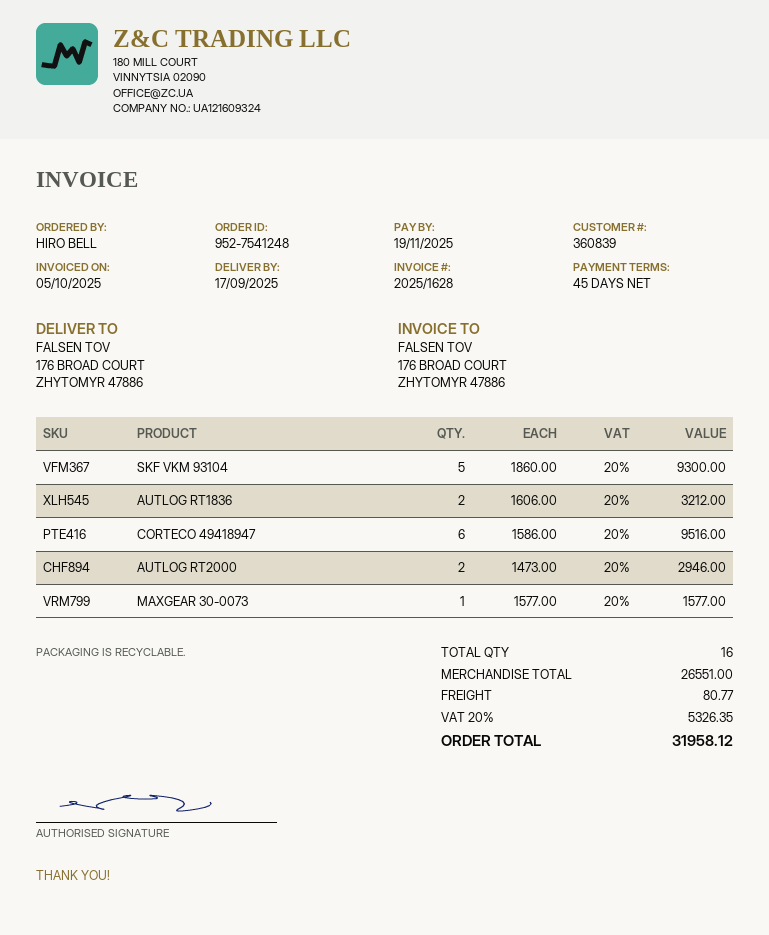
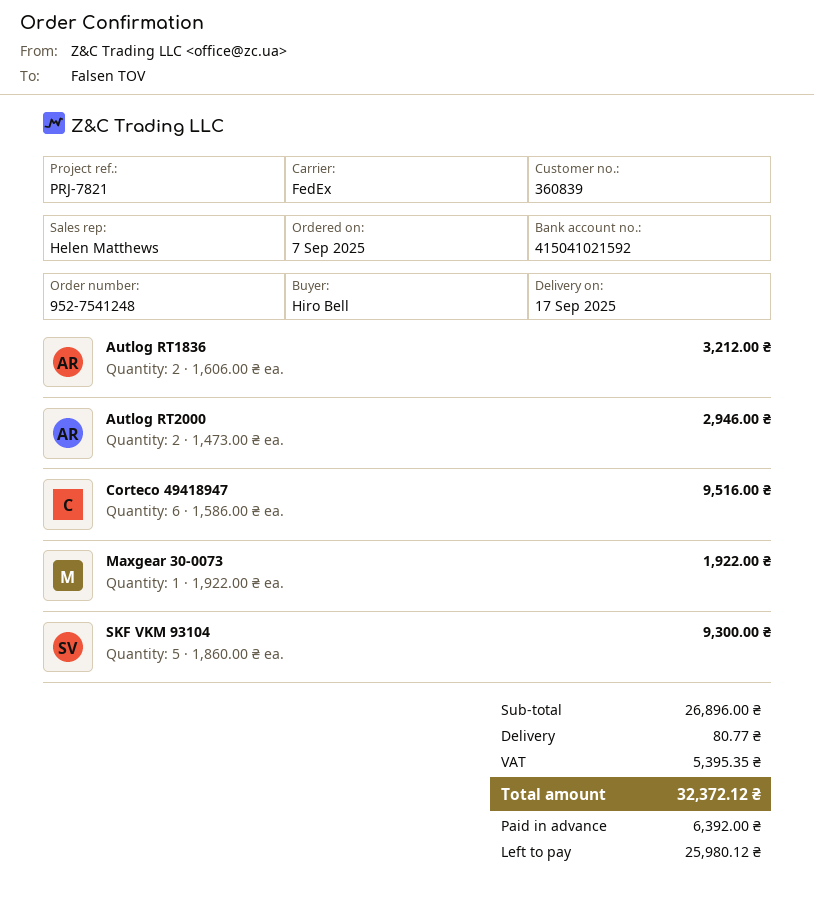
MAXGEAR 30-0073: 1 x 1577.00 = 1577.00 -> 1 x 1922.00 = 1922.00
subtotal: 26551.00 -> 26896.00
tax: 5326.35 -> 5395.35
total: 31958.12 -> 32372.12

